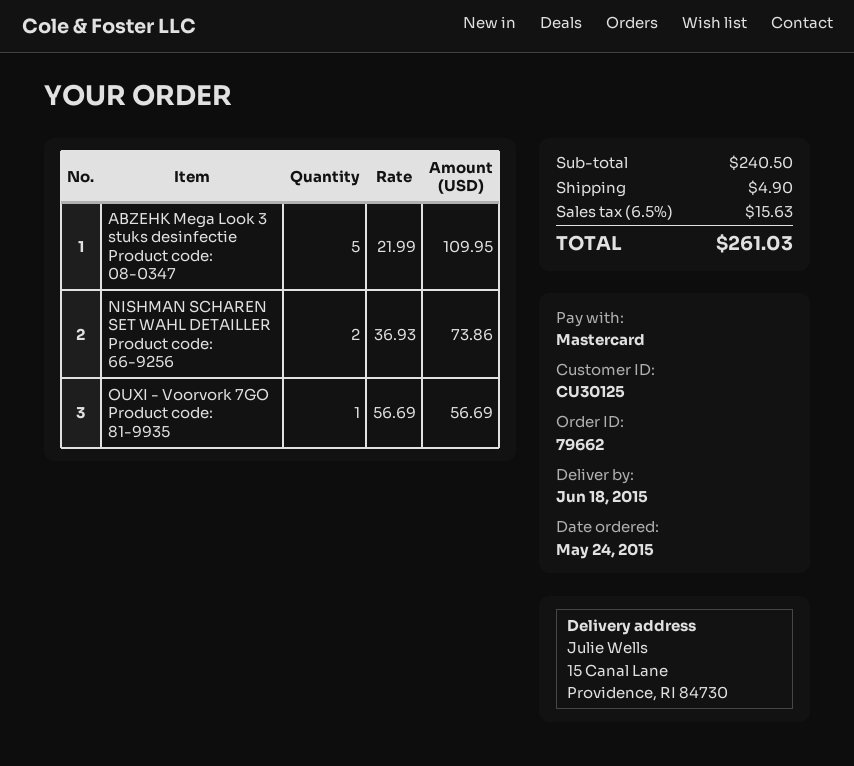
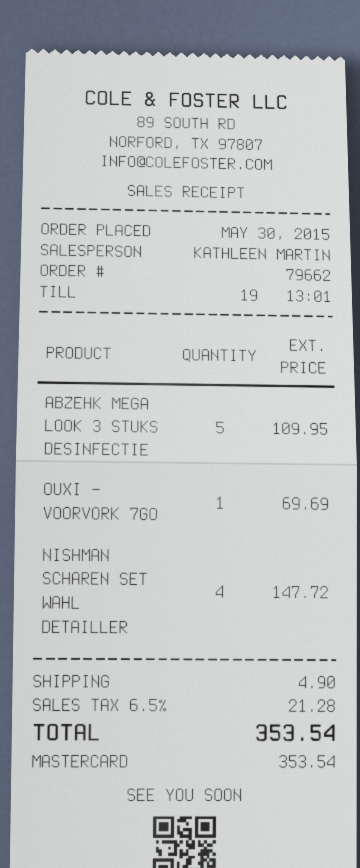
order date: 2015-05-24 -> 2015-05-30
NISHMAN SCHAREN SET WAHL DETAILLER: 2 for 73.86 -> 4 for 147.72
OUXI - Voorvork 7GO: 1 for 56.69 -> 1 for 69.69
tax: 6.5% = 15.63 -> 6.5% = 21.28
total: 261.03 -> 353.54

